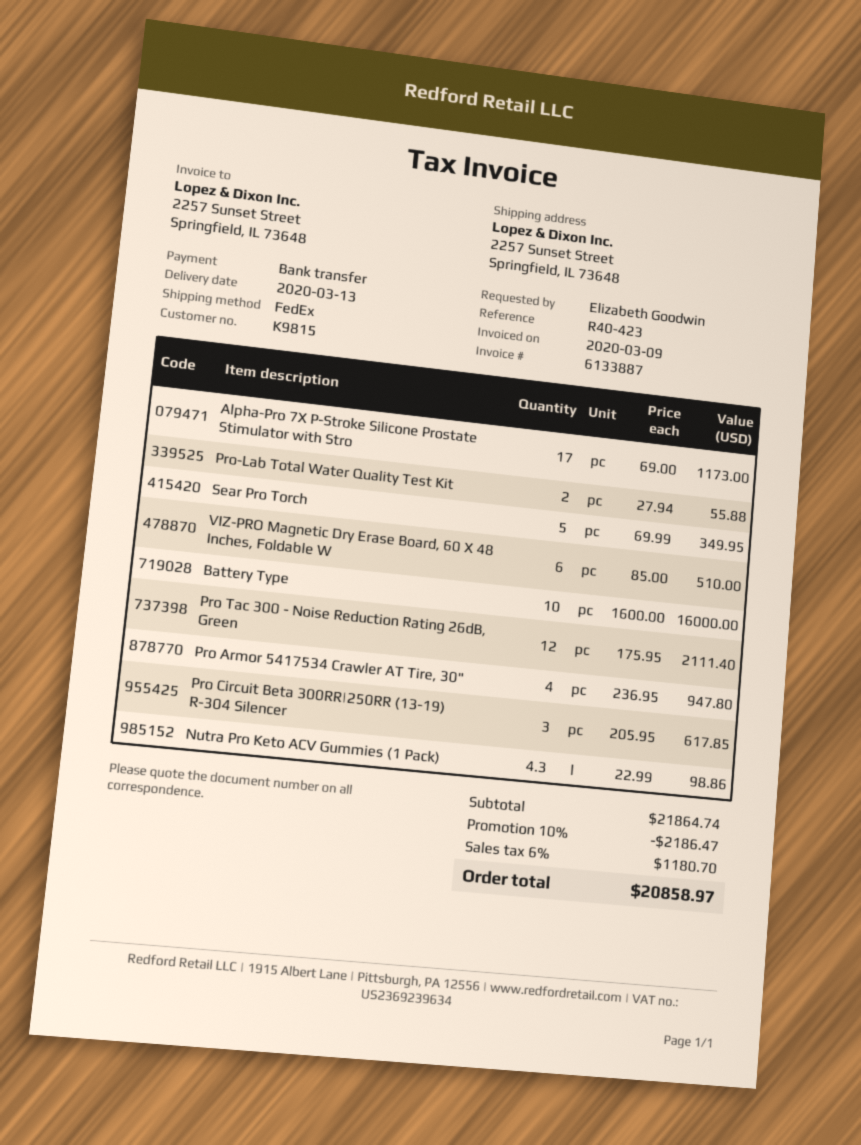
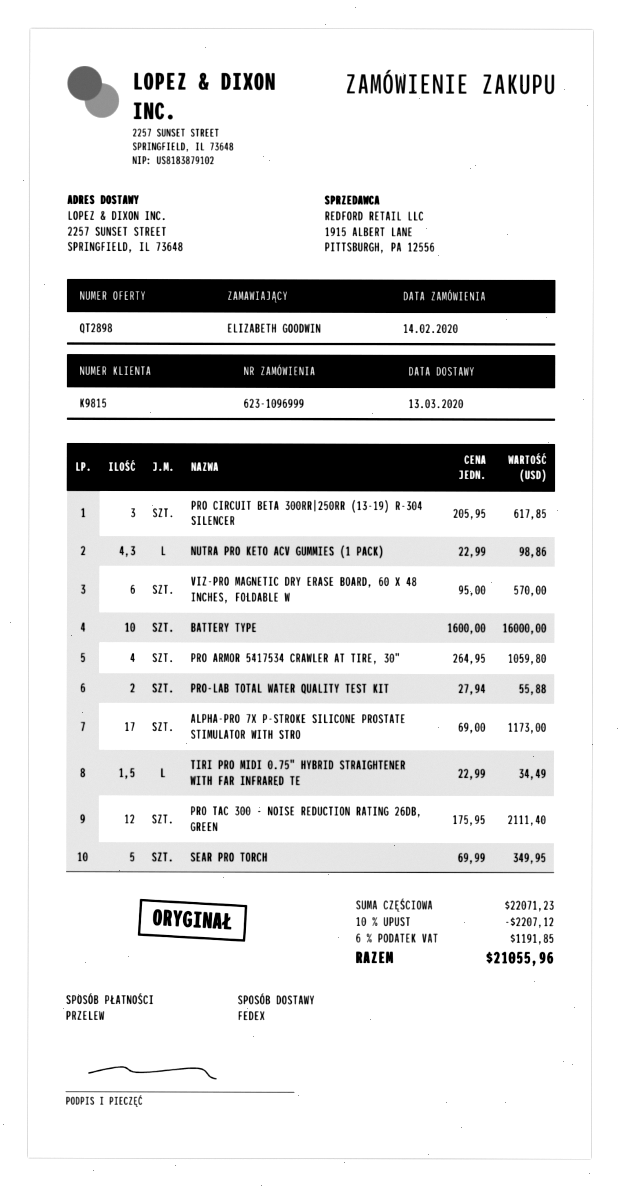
VIZ-PRO Magnetic Dry Erase Board, 60 X 48 Inches, Foldable W: 6 x 85.00 = 510.00 -> 6 x 95.00 = 570.00
Pro Armor 5417534 Crawler AT Tire, 30": 4 x 236.95 = 947.80 -> 4 x 264.95 = 1059.80
TIRI PRO MIDI 0.75" HYBRID STRAIGHTENER WITH FAR INFRARED TE: none -> 1.5 x 22.99 = 34.49
subtotal: 21864.74 -> 22071.23
discount: 10% = 2186.47 -> 10% = 2207.12
tax: 6% = 1180.70 -> 6% = 1191.85
total: 20858.97 -> 21055.96

